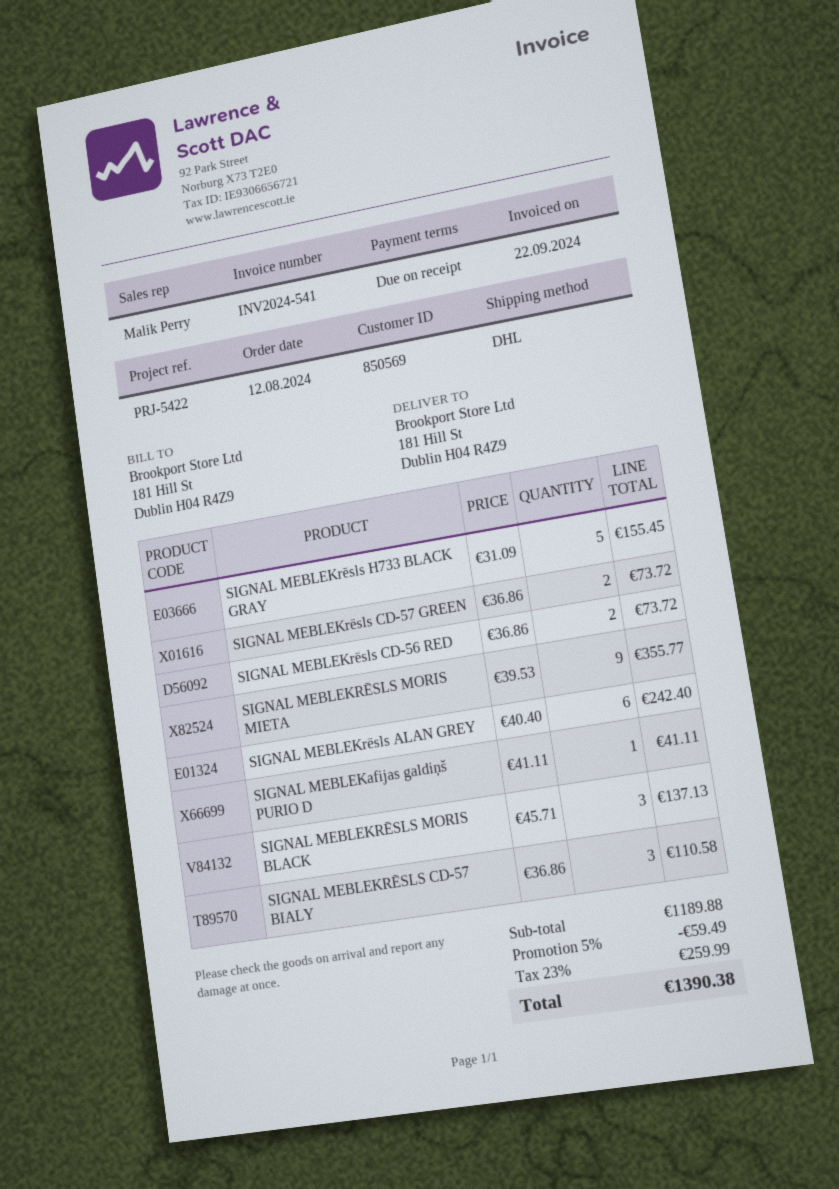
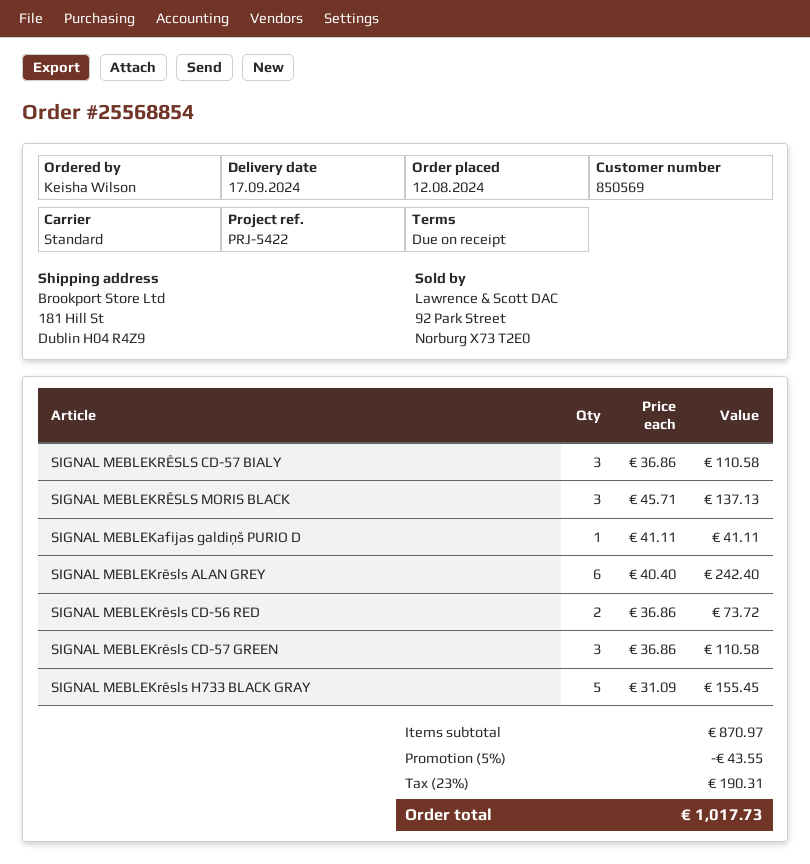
shipping method: DHL -> standard
SIGNAL MEBLEKrēsls CD-57 GREEN: 2 x 36.86 = 73.72 -> 3 x 36.86 = 110.58
SIGNAL MEBLEKRĒSLS MORIS MIETA: 9 x 39.53 = 355.77 -> none
subtotal: 1189.88 -> 870.97
discount: 5% = 59.49 -> 5% = 43.55
tax: 23% = 259.99 -> 23% = 190.31
total: 1390.38 -> 1017.73

